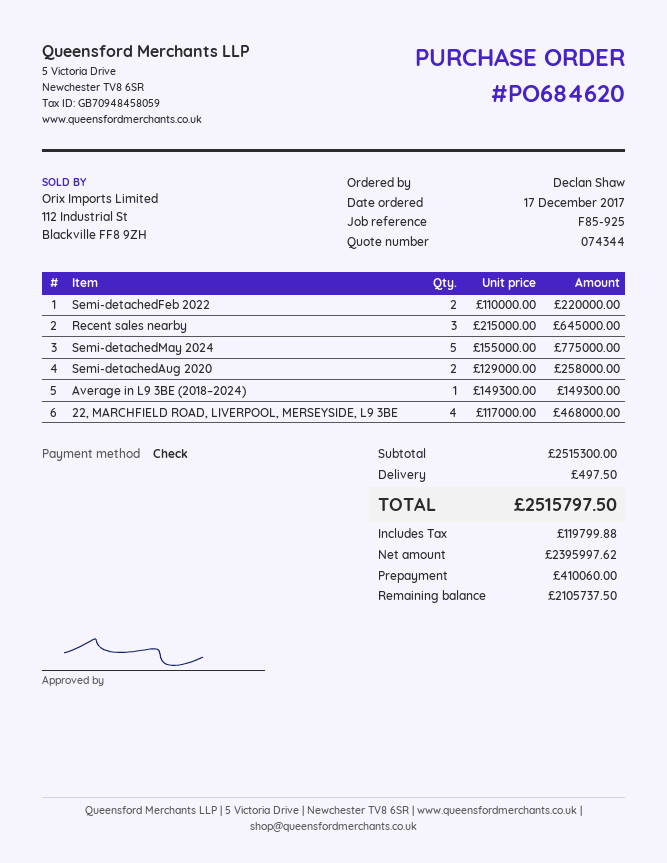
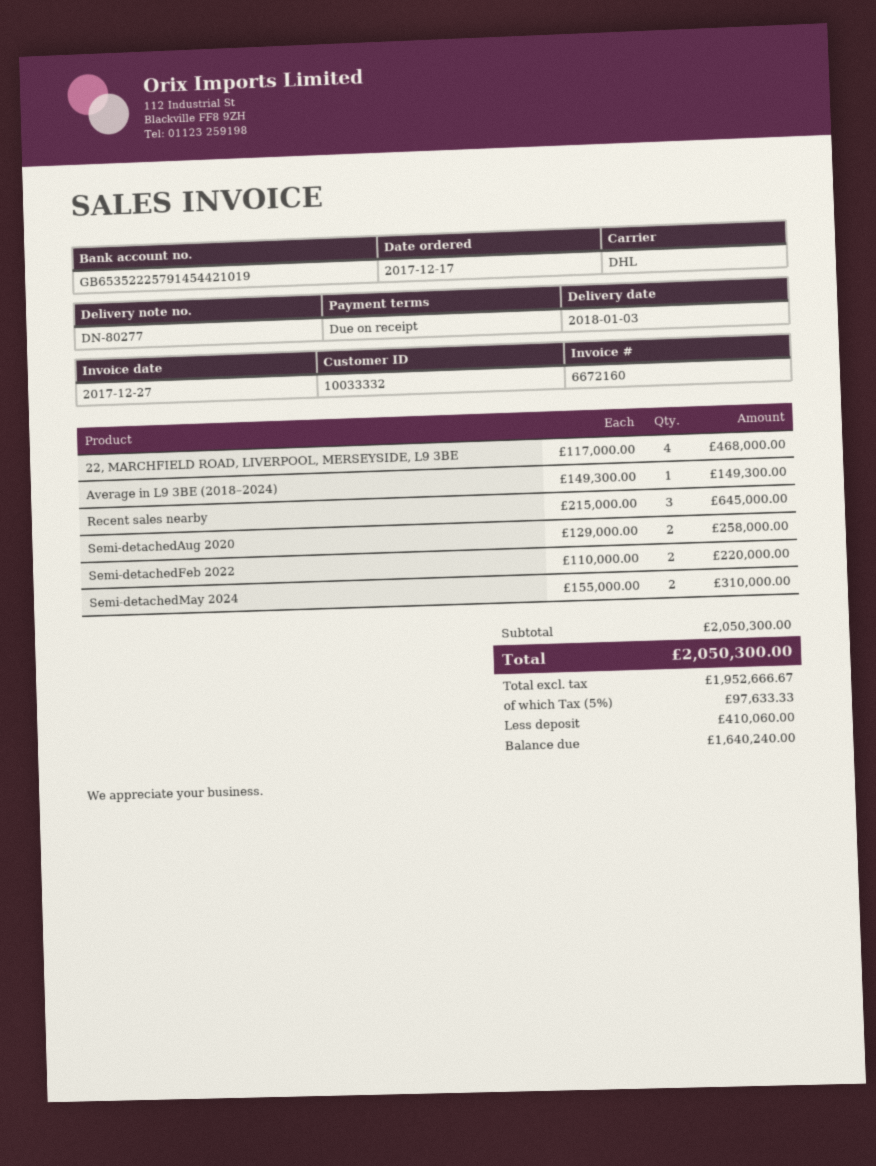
Semi-detachedMay 2024: 5 x 155000.00 = 775000.00 -> 2 x 155000.00 = 310000.00
subtotal: 2515300.00 -> 2050300.00
shipping: 497.50 -> none
net: 2395997.62 -> 1952666.67
tax: 119799.88 -> 97633.33
total: 2515797.50 -> 2050300.00
balance: 2105737.50 -> 1640240.00

